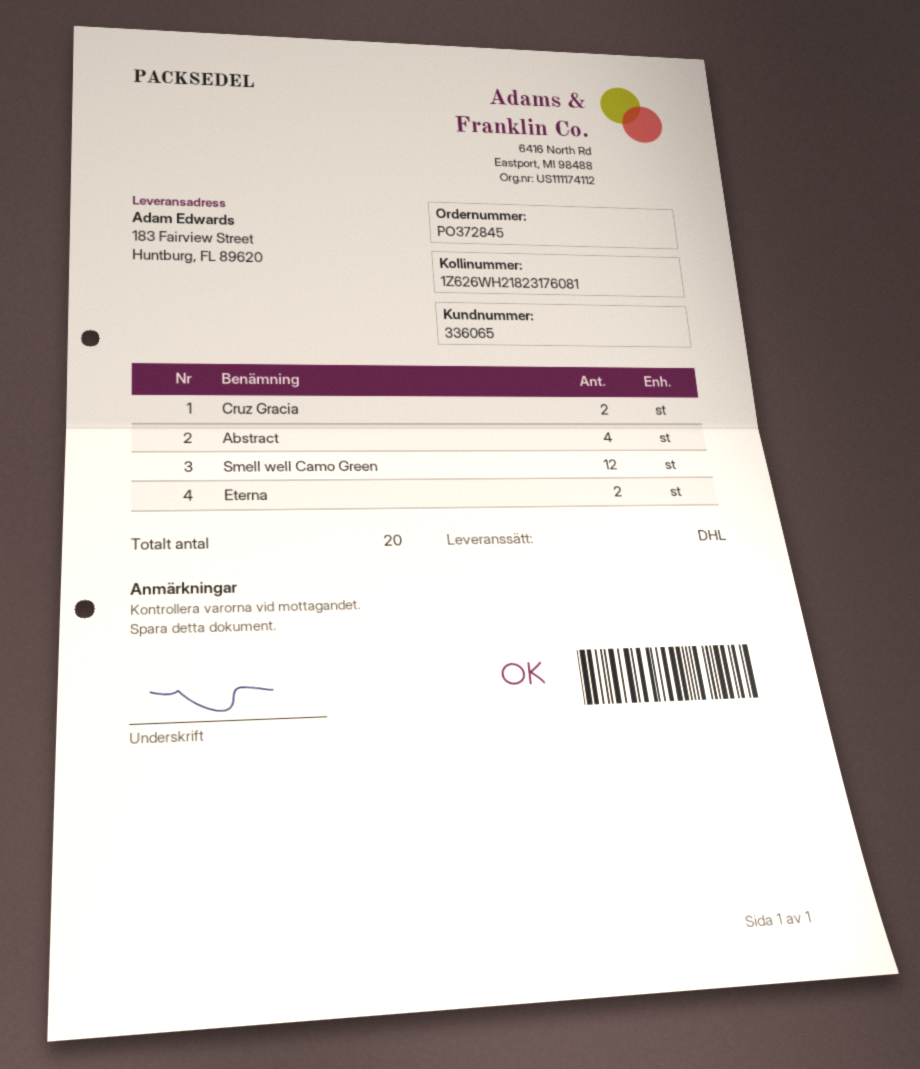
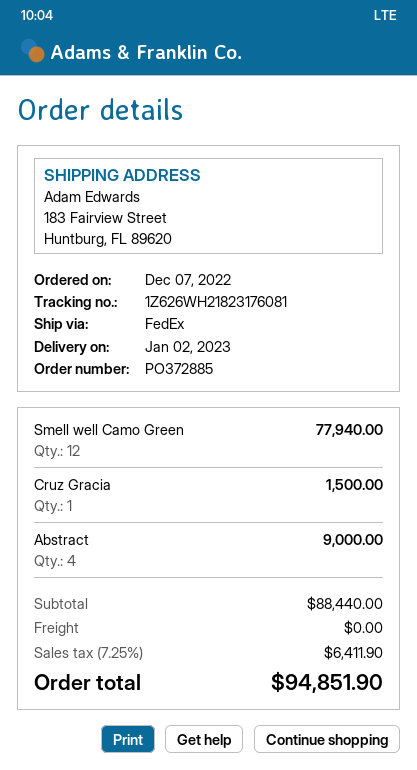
order number: PO372845 -> PO372885
shipping method: DHL -> FedEx
Cruz Gracia: 2 -> 1
Eterna: 2 -> none

